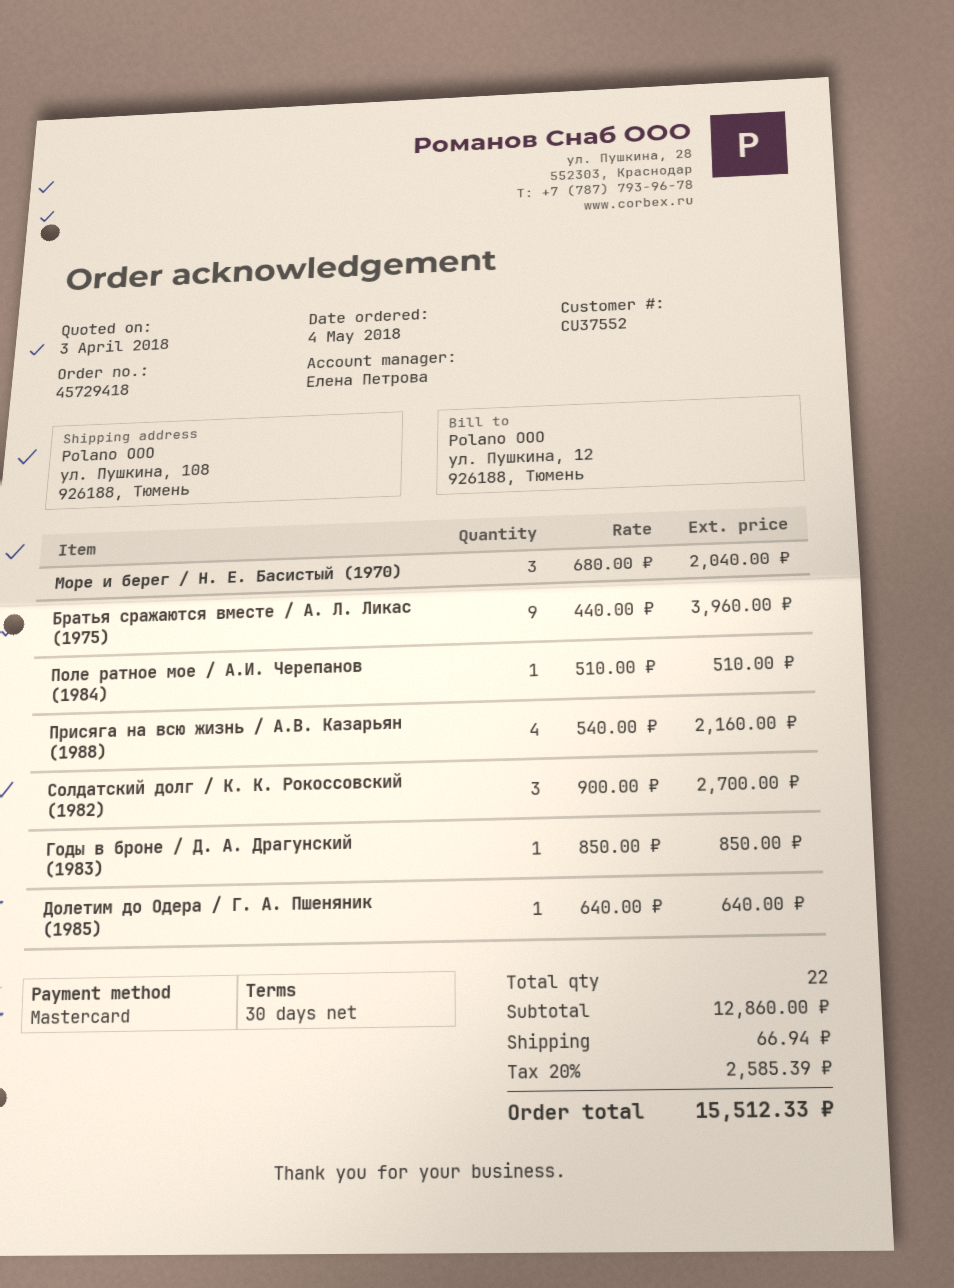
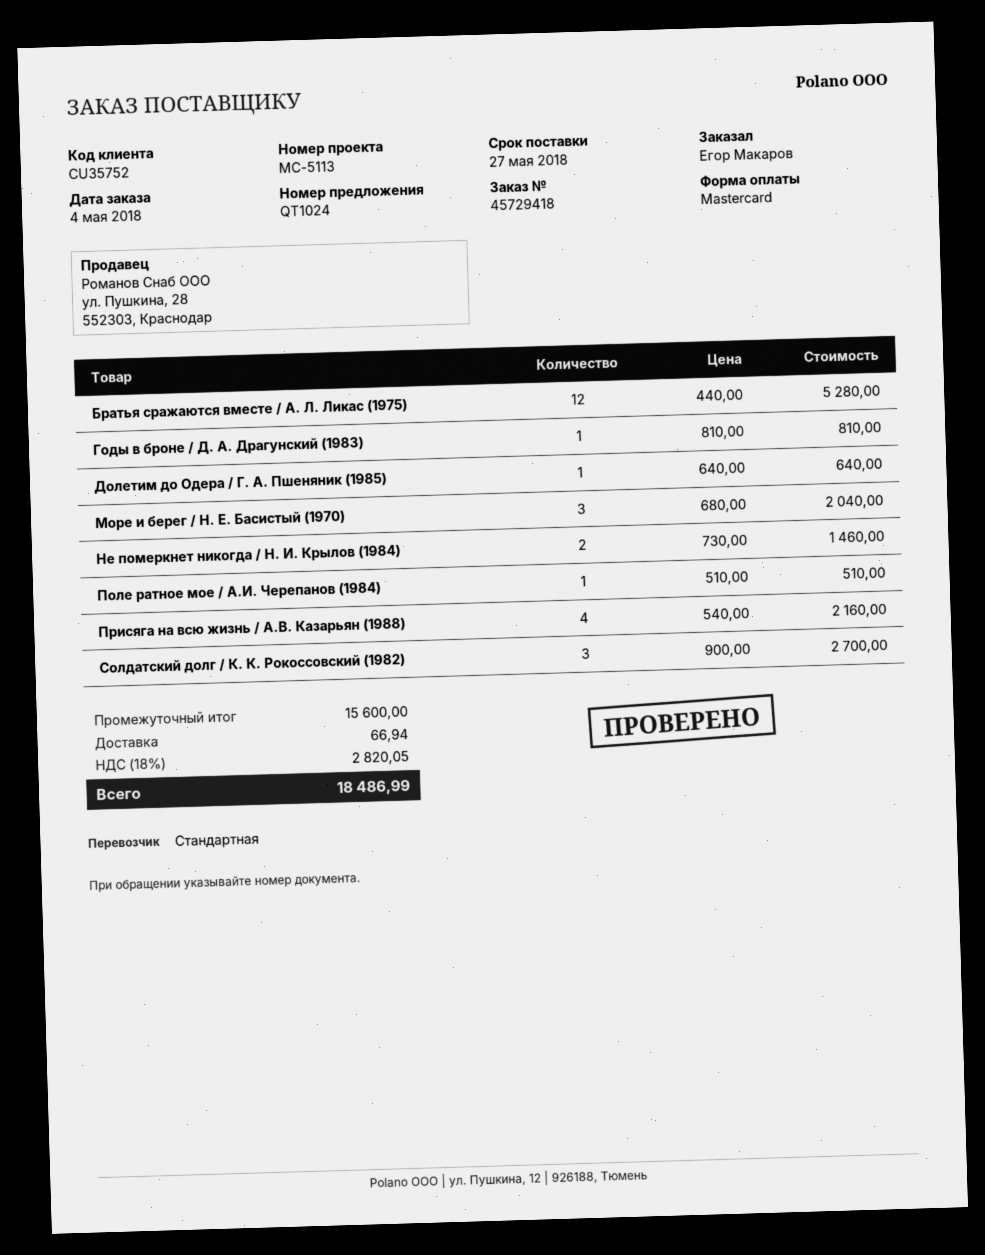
customer number: CU37552 -> CU35752
Братья сражаются вместе / А. Л. Ликас (1975): 9 x 440.00 = 3960.00 -> 12 x 440.00 = 5280.00
Годы в броне / Д. А. Драгунский (1983): 1 x 850.00 = 850.00 -> 1 x 810.00 = 810.00
Не померкнет никогда / Н. И. Крылов (1984): none -> 2 x 730.00 = 1460.00
subtotal: 12860.00 -> 15600.00
tax: 20% = 2585.39 -> 18% = 2820.05
total: 15512.33 -> 18486.99

